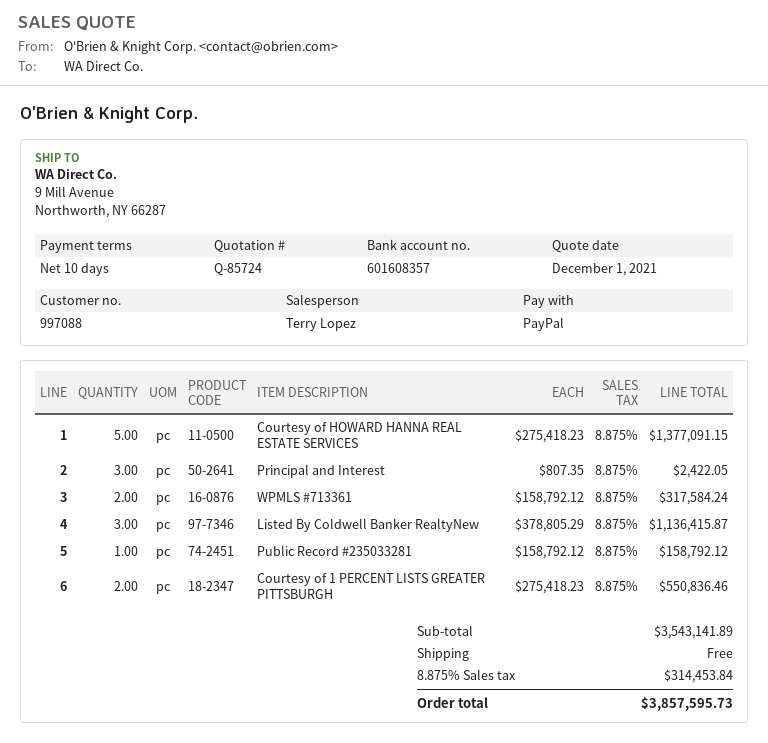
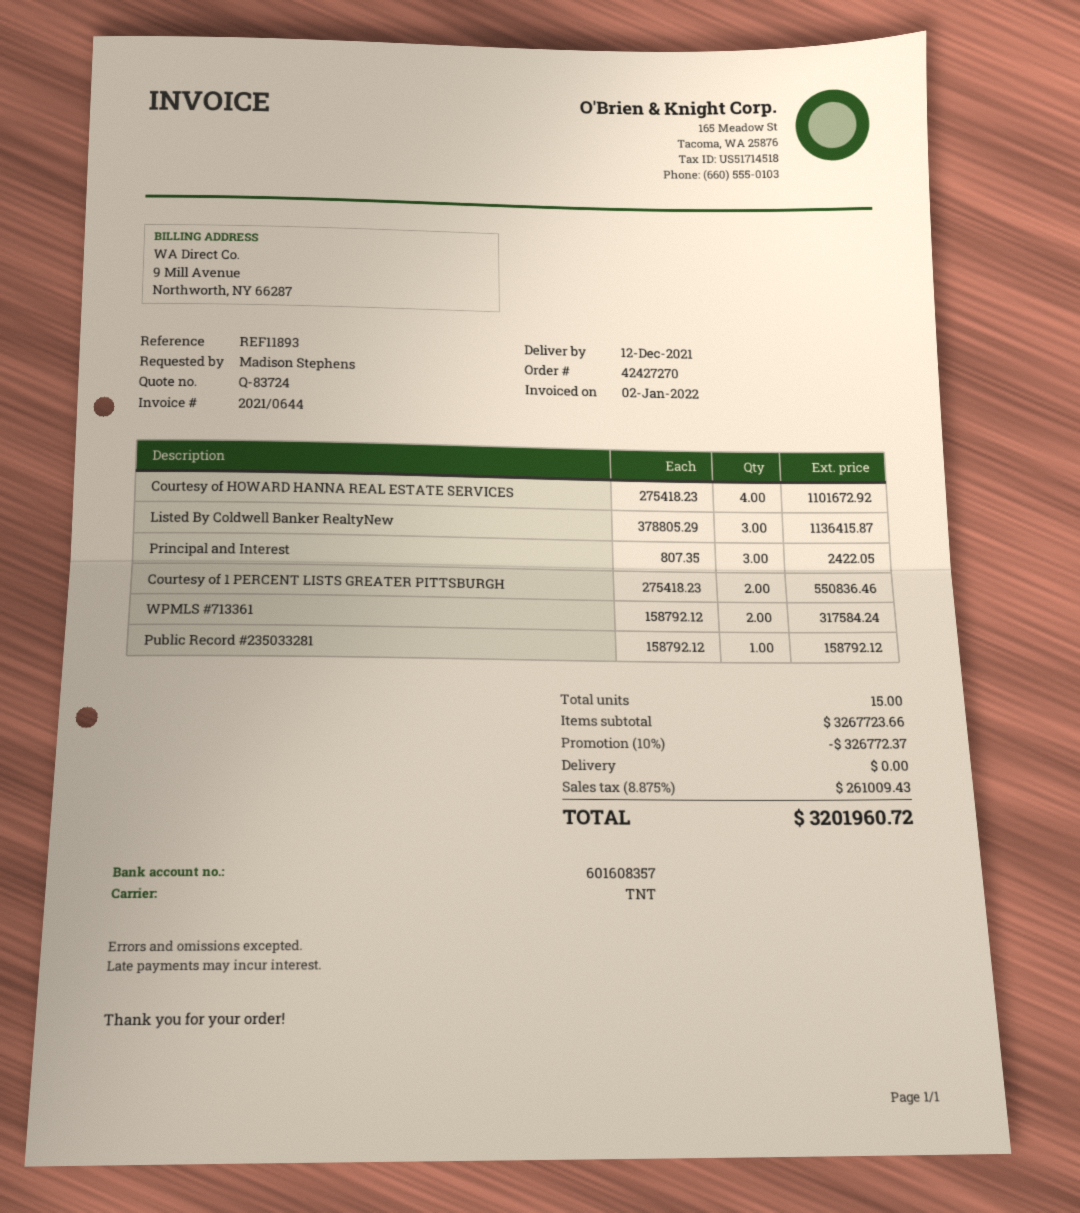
quote number: Q-85724 -> Q-83724
Courtesy of HOWARD HANNA REAL ESTATE SERVICES: 5 x 275418.23 = 1377091.15 -> 4 x 275418.23 = 1101672.92
subtotal: 3543141.89 -> 3267723.66
discount: none -> 10% = 326772.37
tax: 8.875% = 314453.84 -> 8.875% = 261009.43
total: 3857595.73 -> 3201960.72

